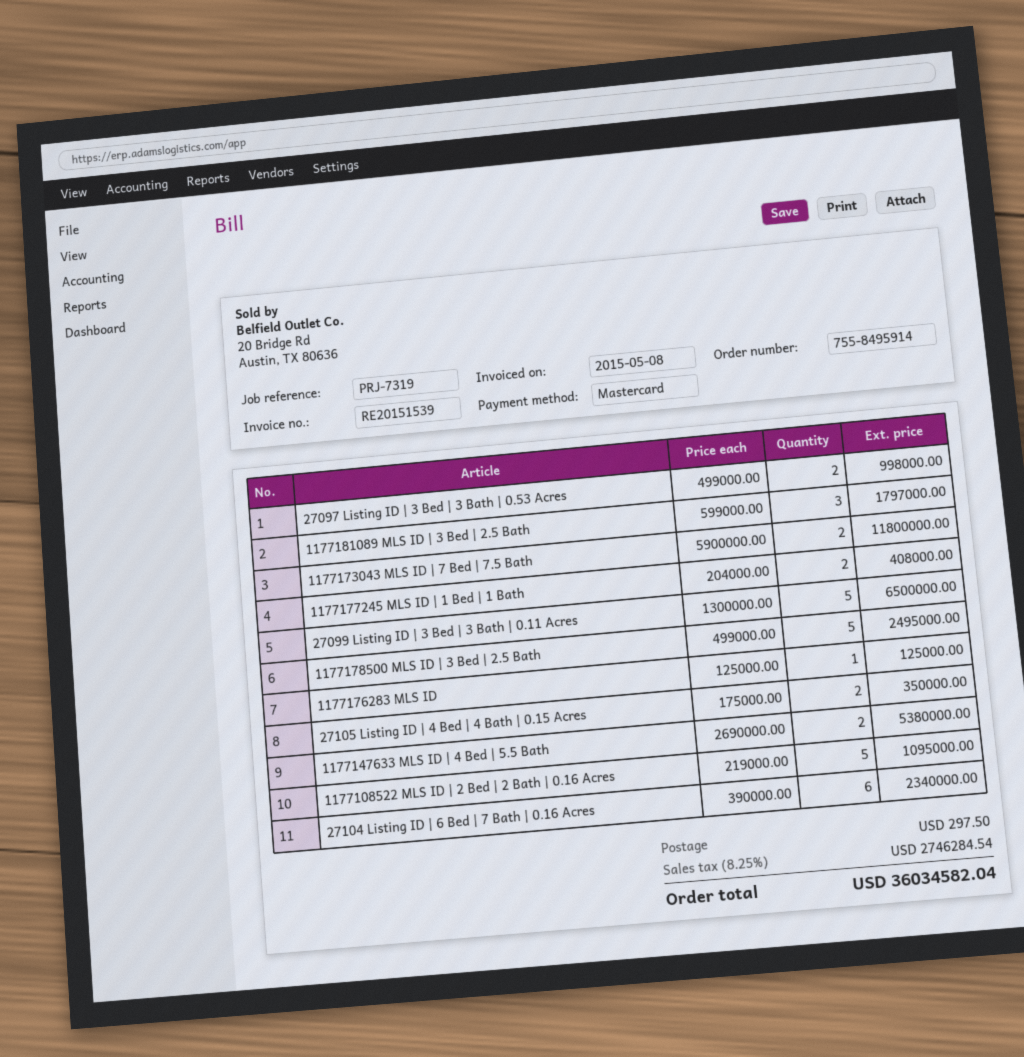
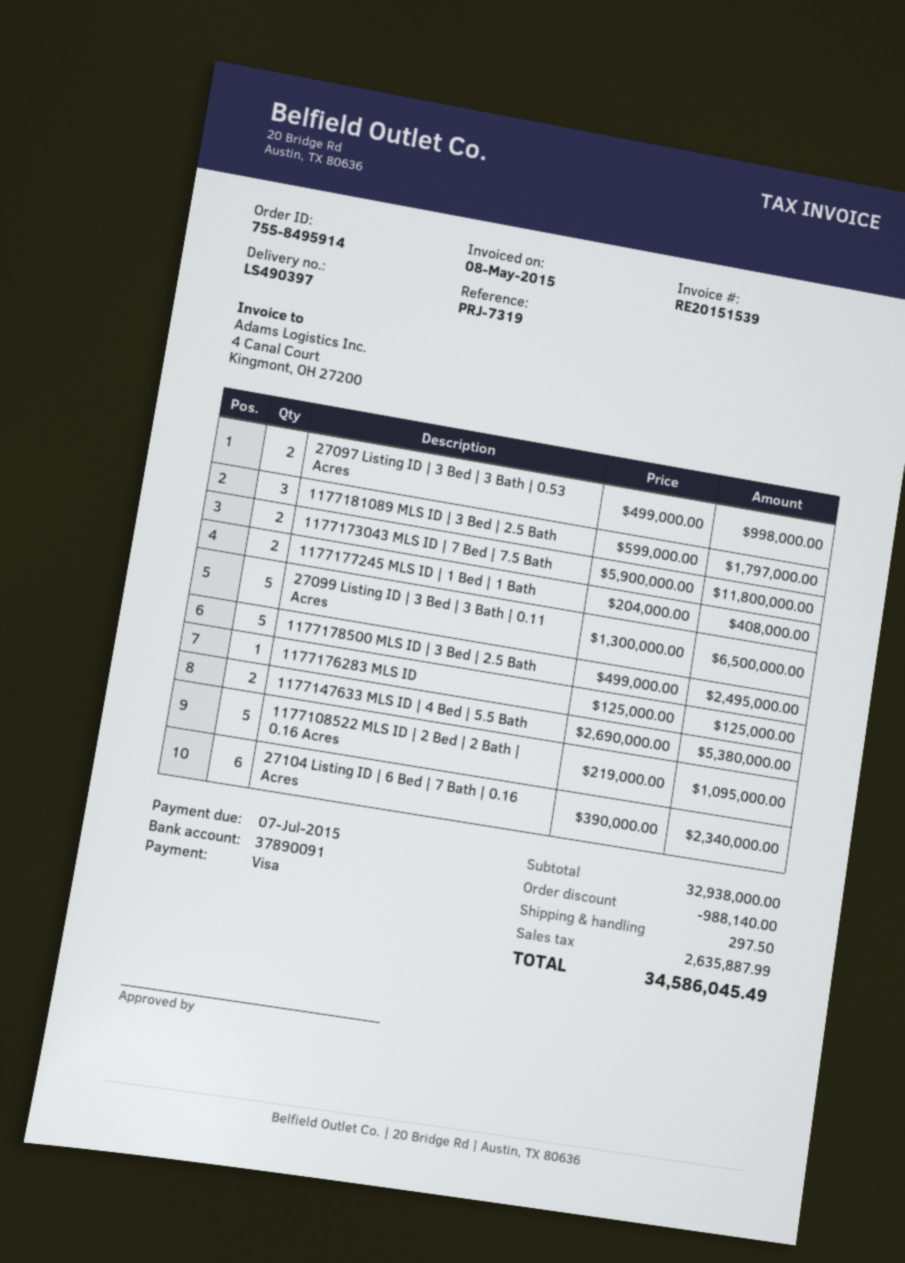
payment method: Mastercard -> Visa
27105 Listing ID | 4 Bed | 4 Bath | 0.15 Acres: 2 x 175000.00 = 350000.00 -> none
discount: none -> 988140.00
tax: 2746284.54 -> 2635887.99
total: 36034582.04 -> 34586045.49

